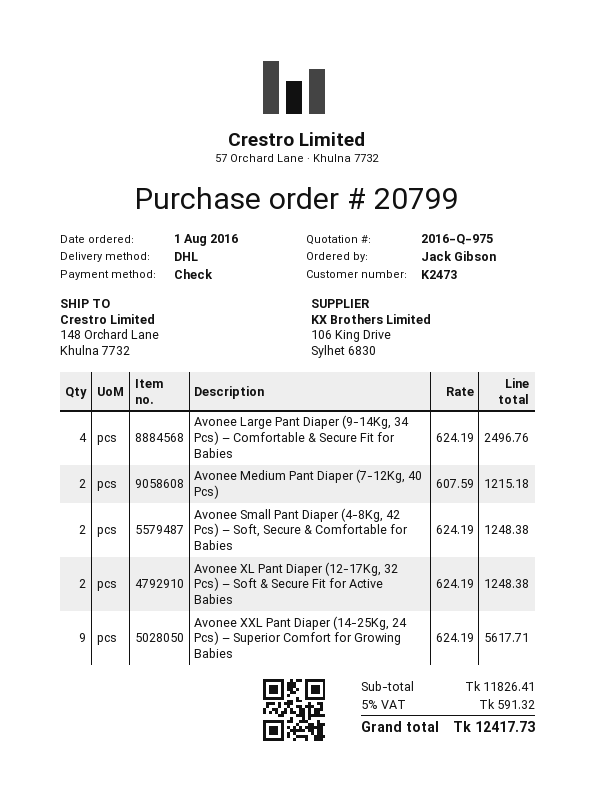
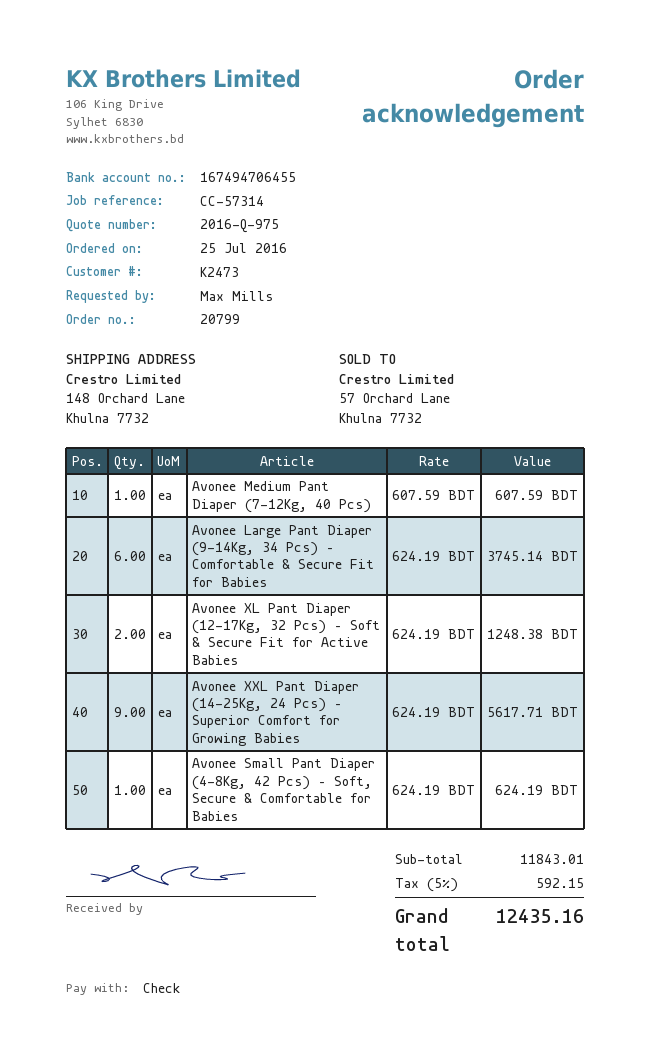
order date: 2016-08-01 -> 2016-07-25
ordered by: Jack Gibson -> Max Mills
Avonee Large Pant Diaper (9-14Kg, 34 Pcs) – Comfortable & Secure Fit for Babies: 4 x 624.19 = 2496.76 -> 6 x 624.19 = 3745.14
Avonee Medium Pant Diaper (7-12Kg, 40 Pcs): 2 x 607.59 = 1215.18 -> 1 x 607.59 = 607.59
Avonee Small Pant Diaper (4-8Kg, 42 Pcs) – Soft, Secure & Comfortable for Babies: 2 x 624.19 = 1248.38 -> 1 x 624.19 = 624.19
subtotal: 11826.41 -> 11843.01
tax: 5% = 591.32 -> 5% = 592.15
total: 12417.73 -> 12435.16

